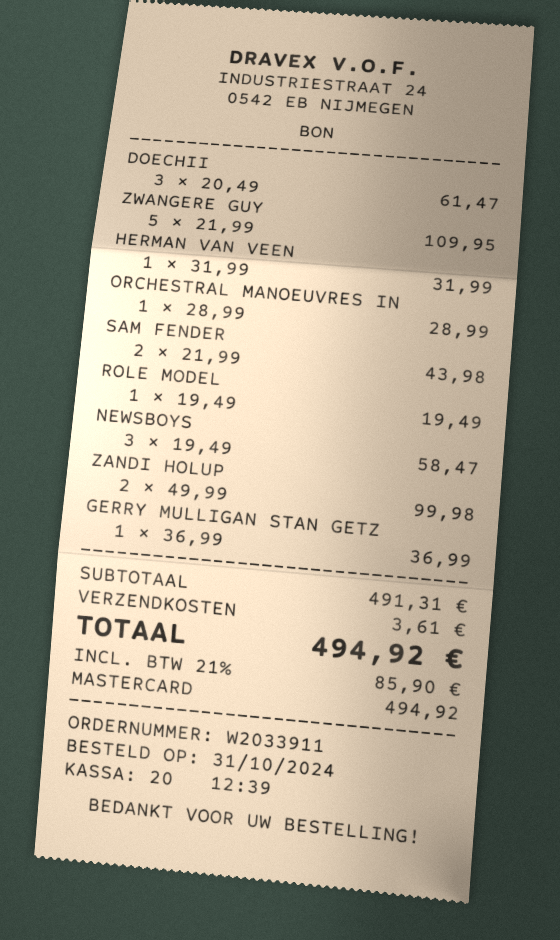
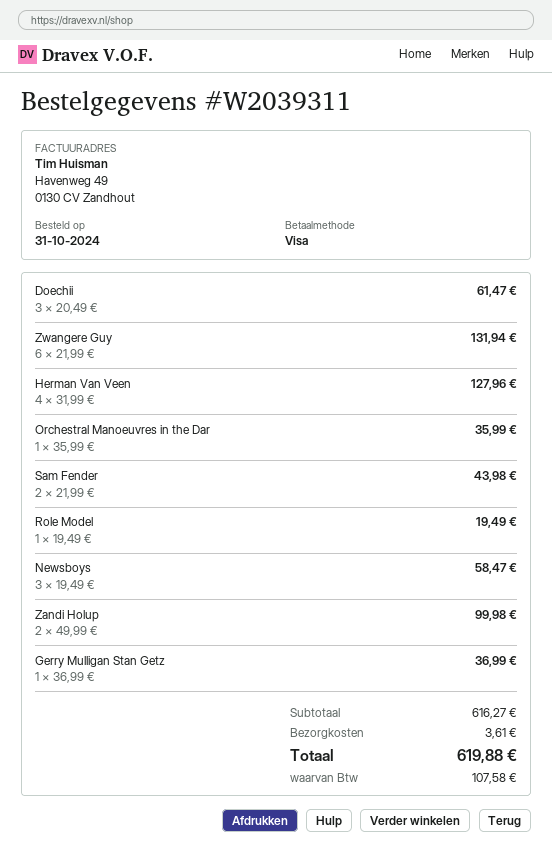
order number: W2033911 -> W2039311
payment method: Mastercard -> Visa
ZWANGERE GUY: 5 x 21.99 = 109.95 -> 6 x 21.99 = 131.94
HERMAN VAN VEEN: 1 x 31.99 = 31.99 -> 4 x 31.99 = 127.96
ORCHESTRAL MANOEUVRES IN: 1 x 28.99 = 28.99 -> 1 x 35.99 = 35.99
subtotal: 491.31 -> 616.27
tax: 85.90 -> 107.58
total: 494.92 -> 619.88

